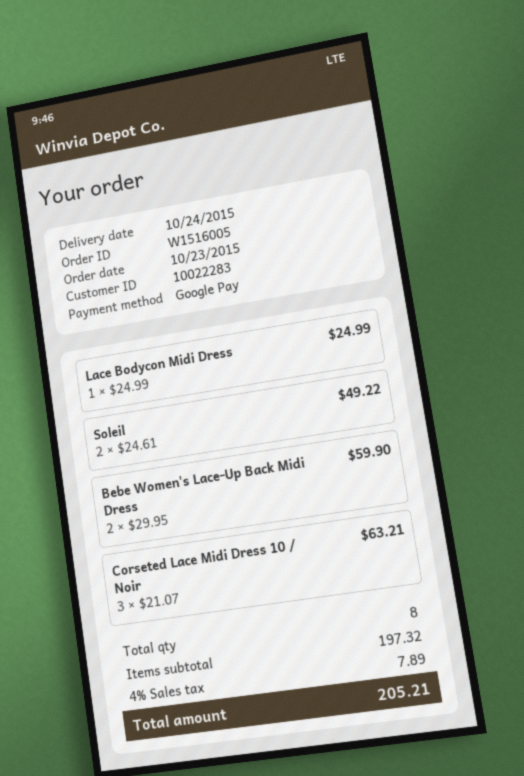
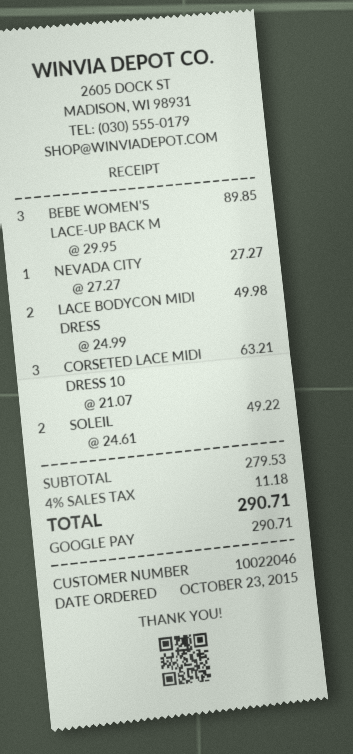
customer number: 10022283 -> 10022046
Lace Bodycon Midi Dress: 1 x 24.99 = 24.99 -> 2 x 24.99 = 49.98
Bebe Women's Lace-Up Back Midi Dress: 2 x 29.95 = 59.90 -> 3 x 29.95 = 89.85
NEVADA CITY: none -> 1 x 27.27 = 27.27
subtotal: 197.32 -> 279.53
tax: 4% = 7.89 -> 4% = 11.18
total: 205.21 -> 290.71

